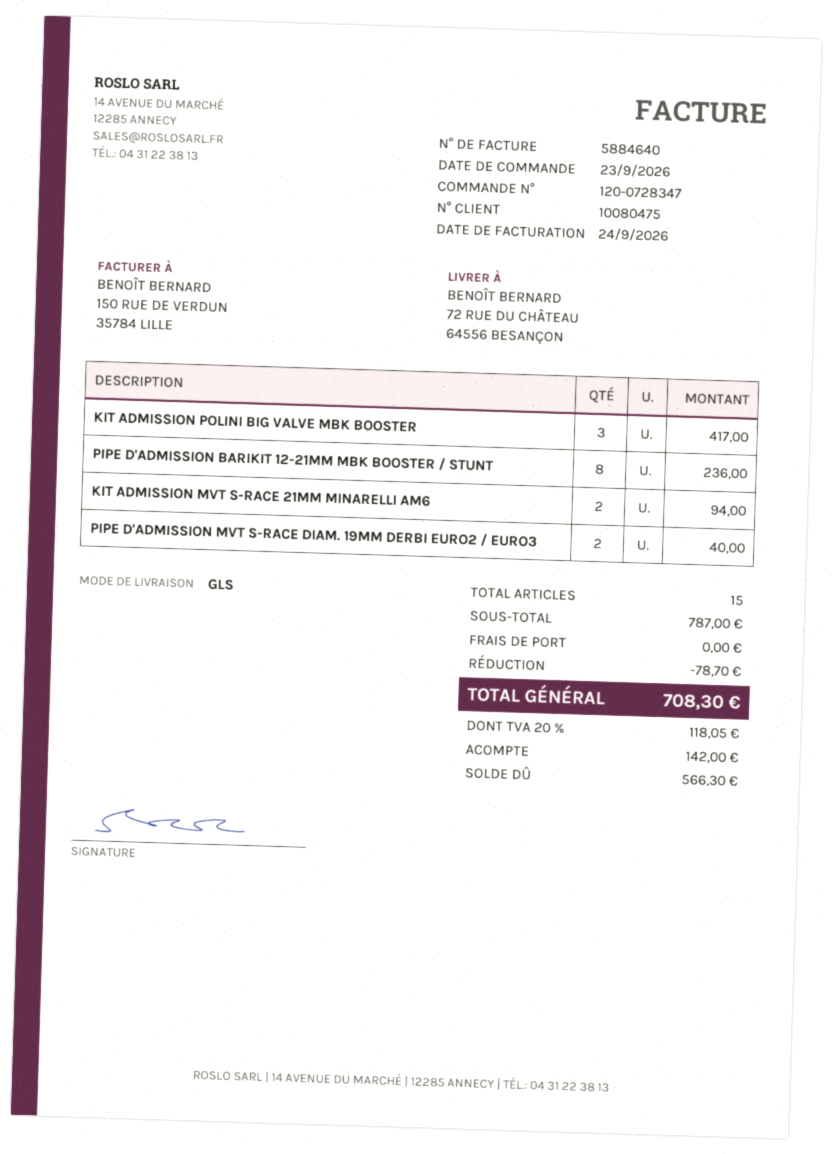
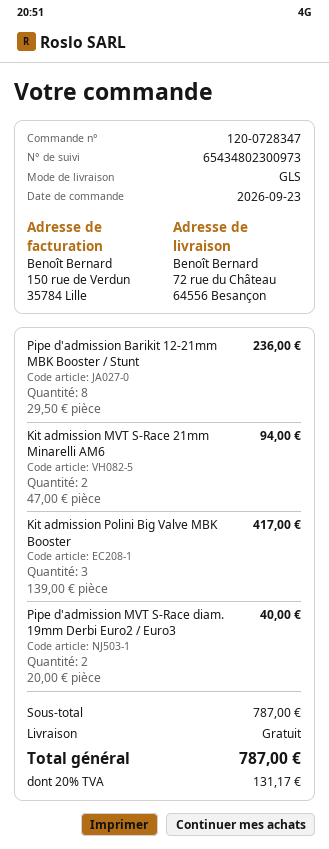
discount: 78.70 -> none
tax: 20% = 118.05 -> 20% = 131.17
total: 708.30 -> 787.00

